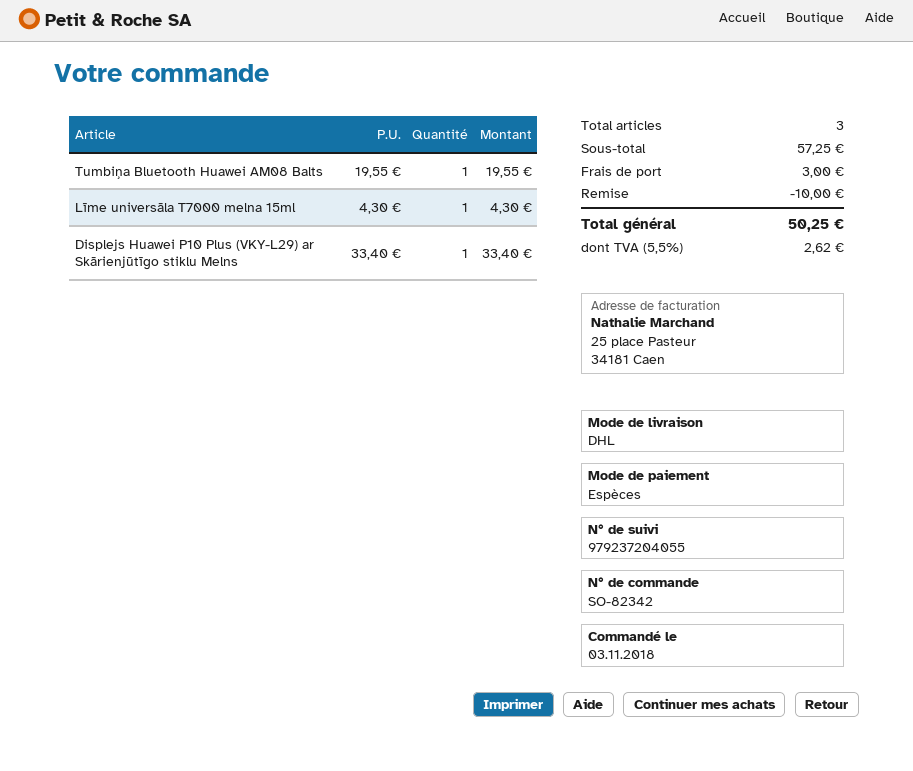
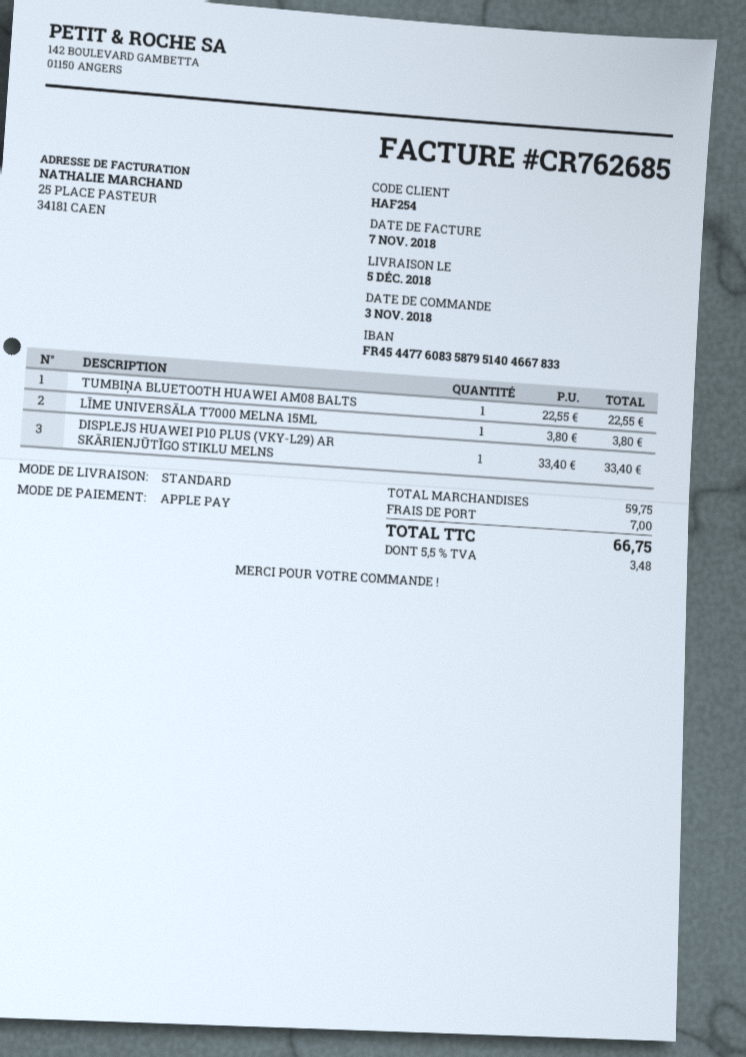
payment method: cash -> Apple Pay
shipping method: DHL -> standard
Tumbiņa Bluetooth Huawei AM08 Balts: 1 x 19.55 = 19.55 -> 1 x 22.55 = 22.55
Līme universāla T7000 melna 15ml: 1 x 4.30 = 4.30 -> 1 x 3.80 = 3.80
subtotal: 57.25 -> 59.75
discount: 10.00 -> none
shipping: 3.00 -> 7.00
tax: 5.5% = 2.62 -> 5.5% = 3.48
total: 50.25 -> 66.75

